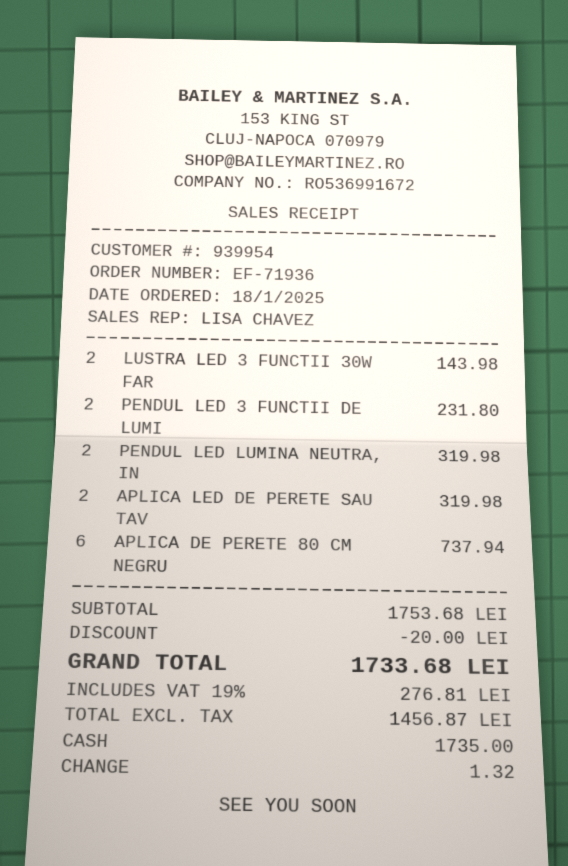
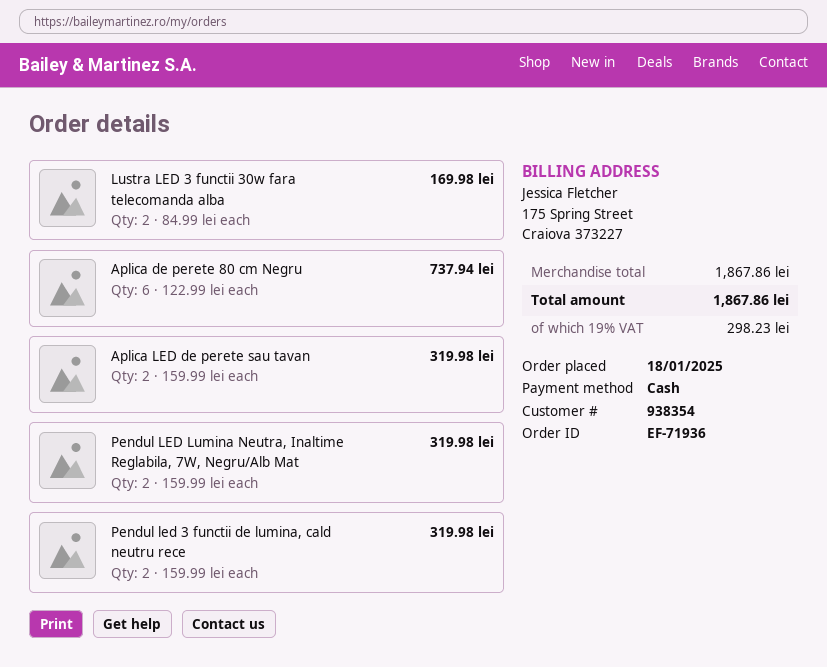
customer number: 939954 -> 938354
LUSTRA LED 3 FUNCTII 30W FAR: 2 for 143.98 -> 2 for 169.98
PENDUL LED 3 FUNCTII DE LUMI: 2 for 231.80 -> 2 for 319.98
subtotal: 1753.68 -> 1867.86
discount: 20.00 -> none
tax: 19% = 276.81 -> 19% = 298.23
total: 1733.68 -> 1867.86

